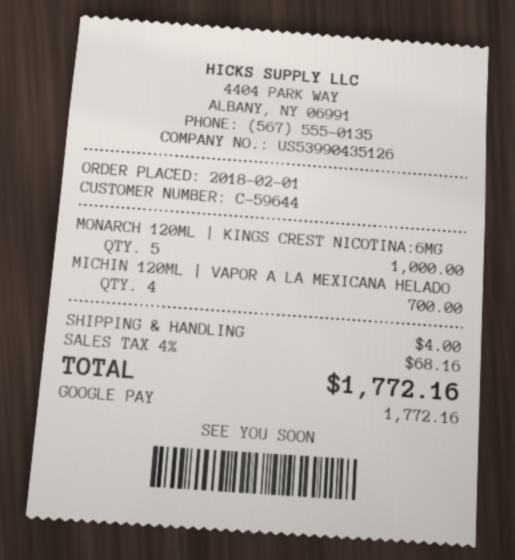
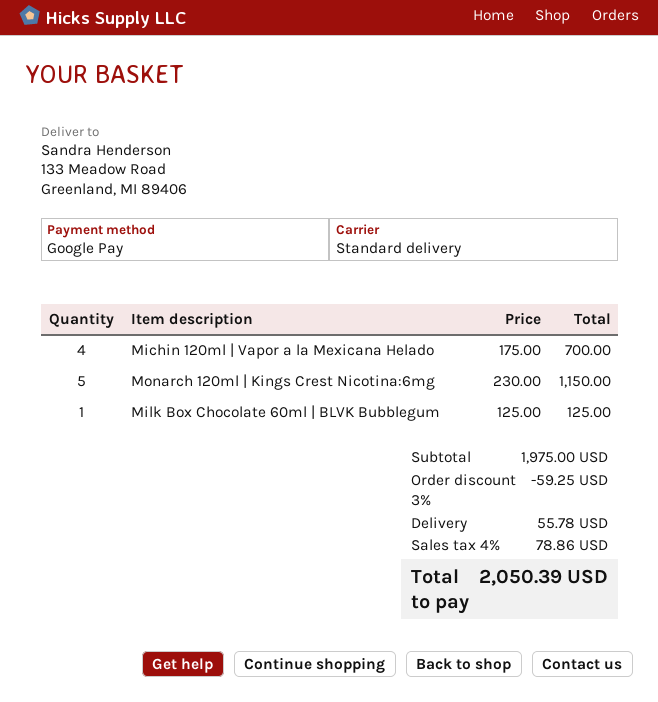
MONARCH 120ML | KINGS CREST NICOTINA:6MG: 5 for 1000.00 -> 5 for 1150.00
Milk Box Chocolate 60ml | BLVK Bubblegum: none -> 1 for 125.00
discount: none -> 3% = 59.25
shipping: 4.00 -> 55.78
tax: 4% = 68.16 -> 4% = 78.86
total: 1772.16 -> 2050.39

